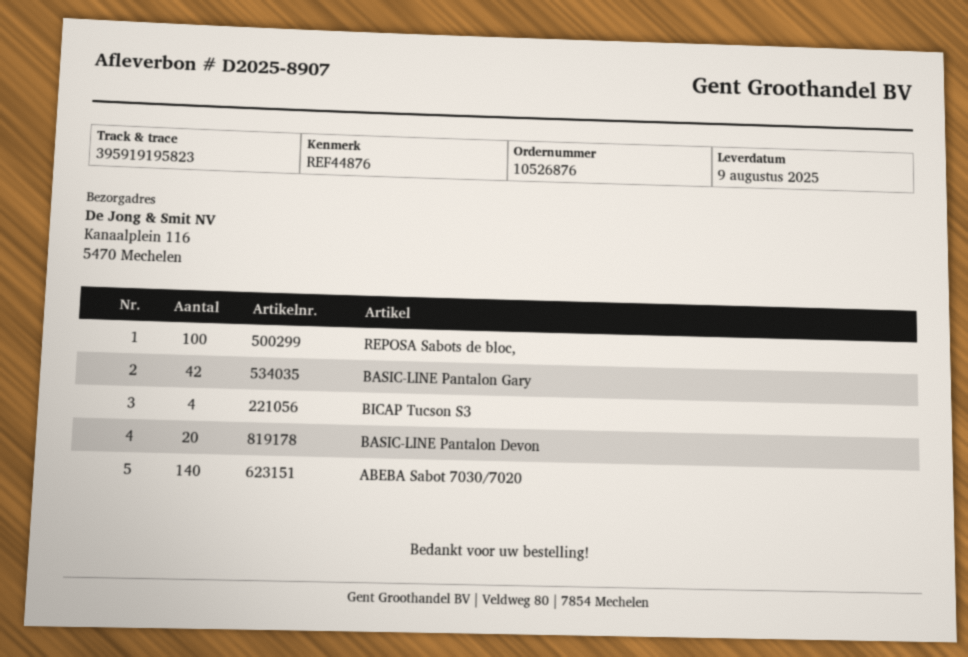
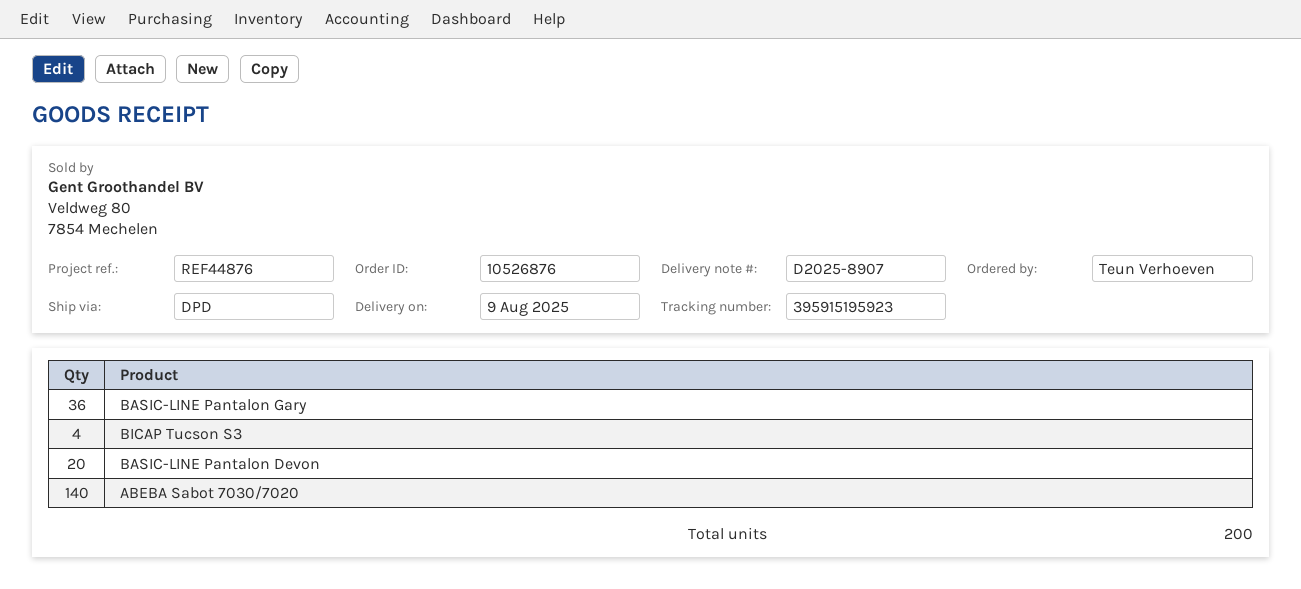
tracking number: 395919195823 -> 395915195923
REPOSA Sabots de bloc,: 100 -> none
BASIC-LINE Pantalon Gary: 42 -> 36

